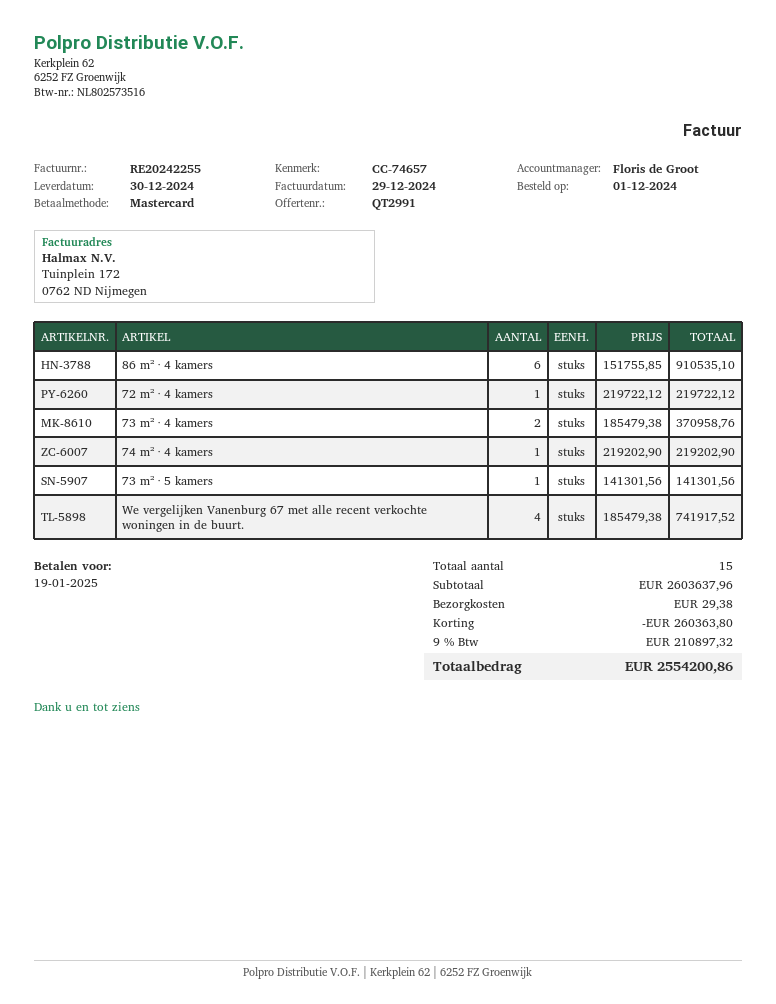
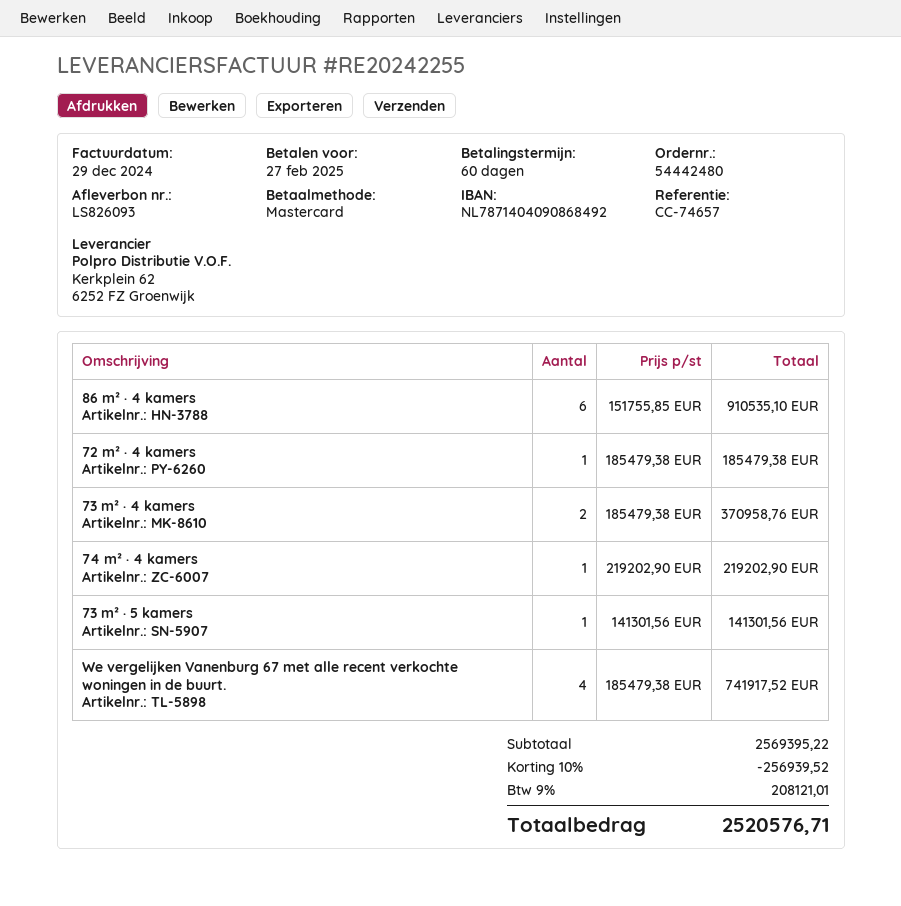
due date: 2025-01-19 -> 2025-02-27
72 m² · 4 kamers: 1 x 219722.12 = 219722.12 -> 1 x 185479.38 = 185479.38
subtotal: 2603637.96 -> 2569395.22
discount: 260363.80 -> 256939.52
shipping: 29.38 -> none
tax: 9% = 210897.32 -> 9% = 208121.01
total: 2554200.86 -> 2520576.71

